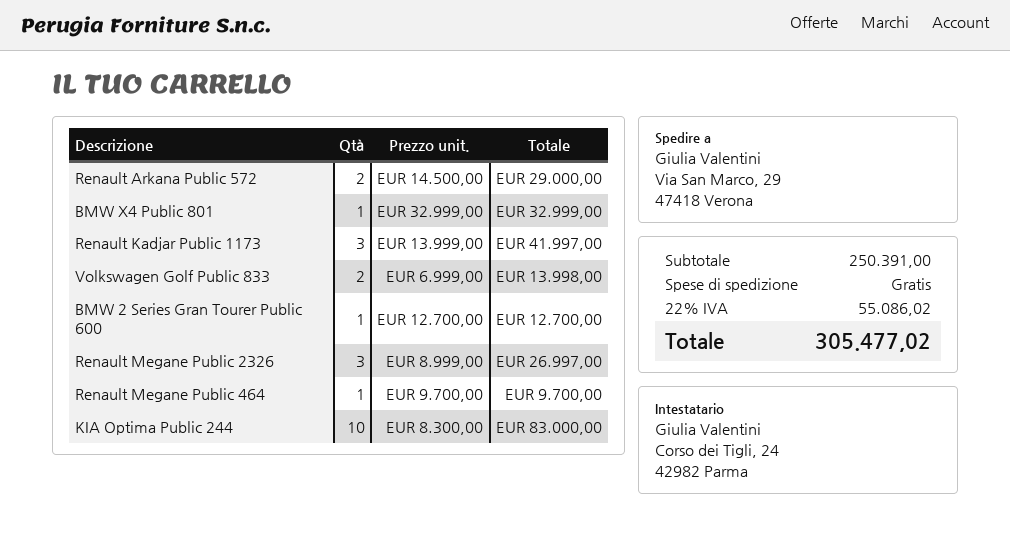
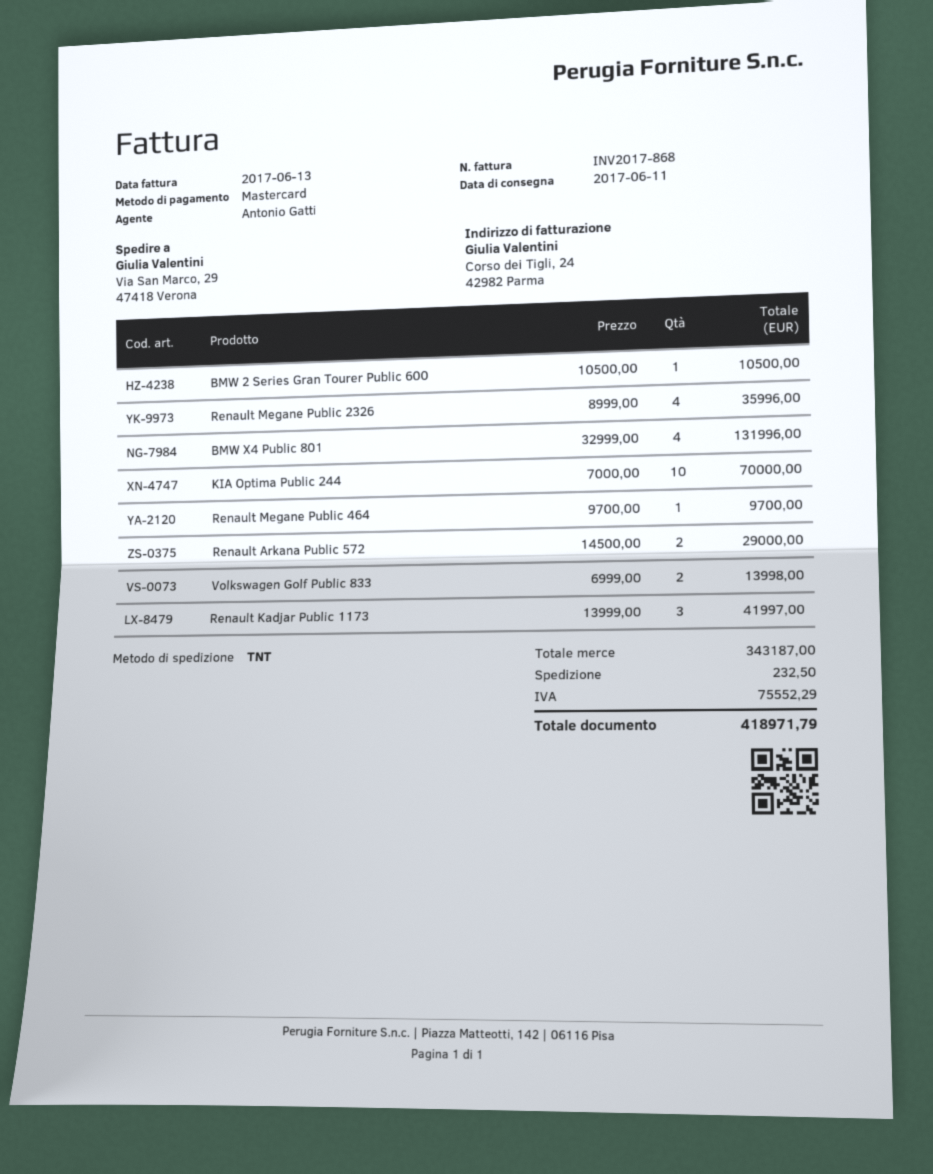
BMW X4 Public 801: 1 x 32999.00 = 32999.00 -> 4 x 32999.00 = 131996.00
BMW 2 Series Gran Tourer Public 600: 1 x 12700.00 = 12700.00 -> 1 x 10500.00 = 10500.00
Renault Megane Public 2326: 3 x 8999.00 = 26997.00 -> 4 x 8999.00 = 35996.00
KIA Optima Public 244: 10 x 8300.00 = 83000.00 -> 10 x 7000.00 = 70000.00
subtotal: 250391.00 -> 343187.00
shipping: 0.00 -> 232.50
tax: 55086.02 -> 75552.29
total: 305477.02 -> 418971.79

